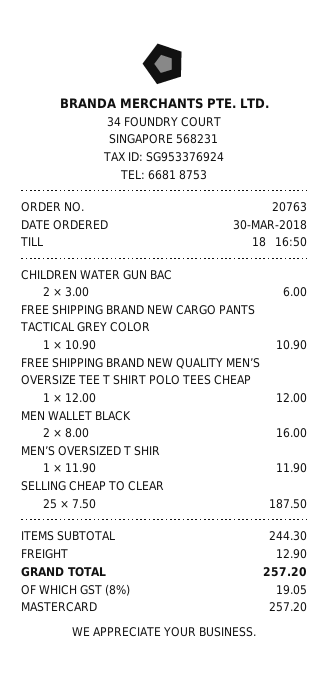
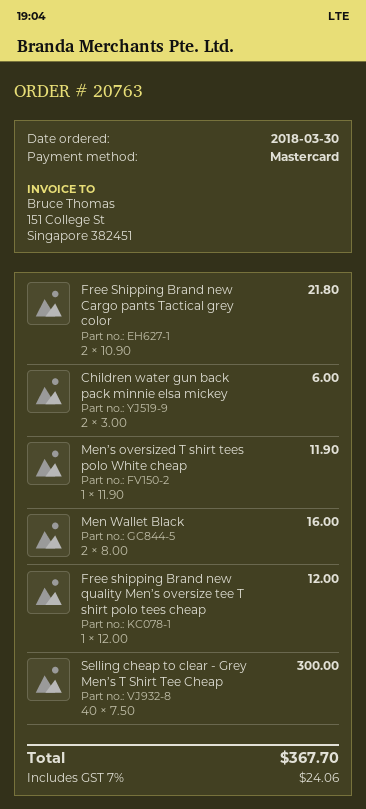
FREE SHIPPING BRAND NEW CARGO PANTS TACTICAL GREY COLOR: 1 x 10.90 = 10.90 -> 2 x 10.90 = 21.80
SELLING CHEAP TO CLEAR: 25 x 7.50 = 187.50 -> 40 x 7.50 = 300.00
shipping: 12.90 -> none
tax: 8% = 19.05 -> 7% = 24.06
total: 257.20 -> 367.70

